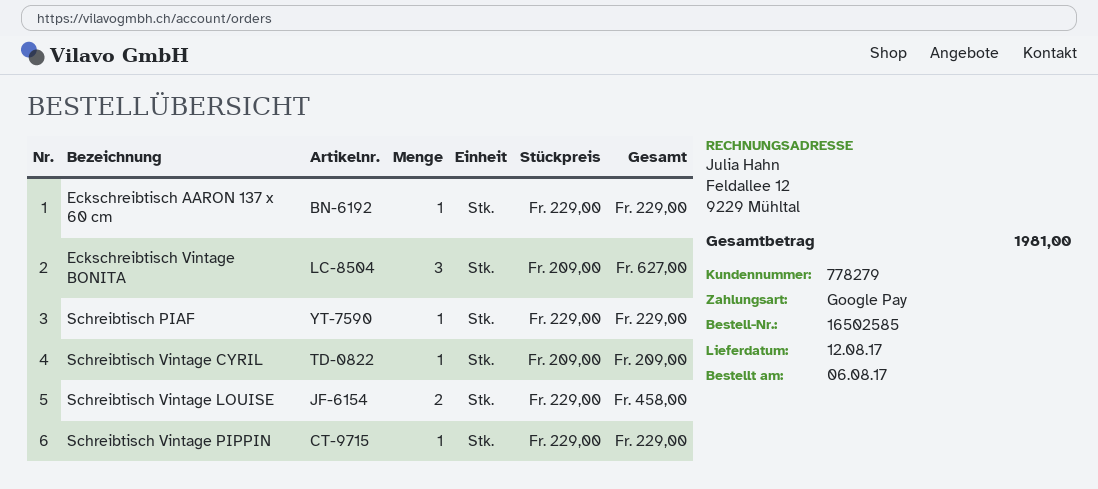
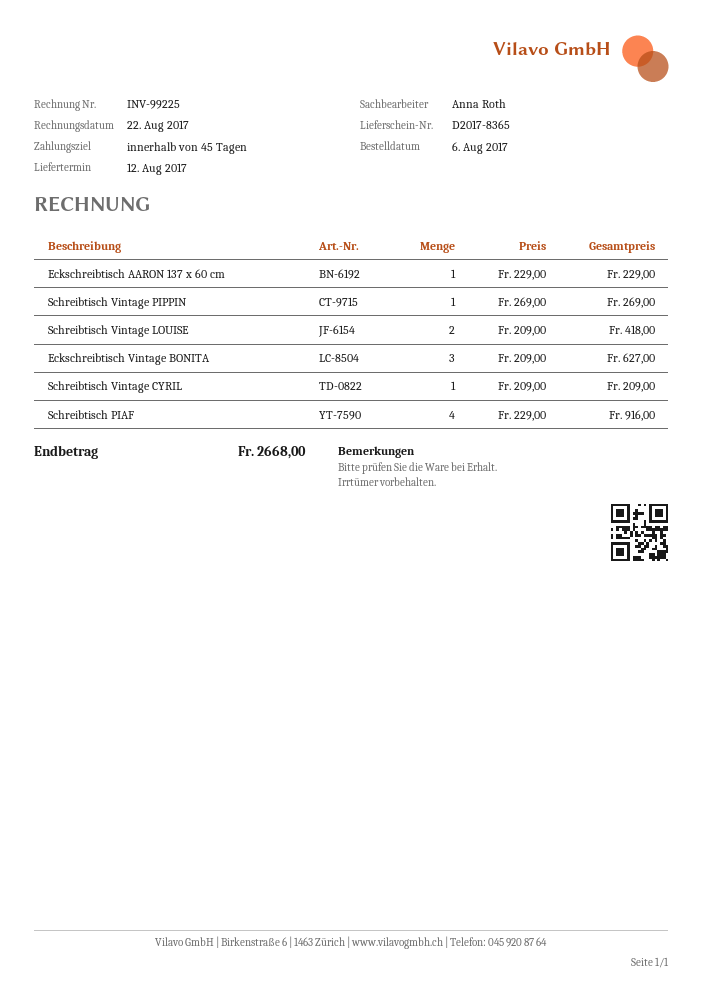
Schreibtisch PIAF: 1 x 229.00 = 229.00 -> 4 x 229.00 = 916.00
Schreibtisch Vintage LOUISE: 2 x 229.00 = 458.00 -> 2 x 209.00 = 418.00
Schreibtisch Vintage PIPPIN: 1 x 229.00 = 229.00 -> 1 x 269.00 = 269.00
total: 1981.00 -> 2668.00

